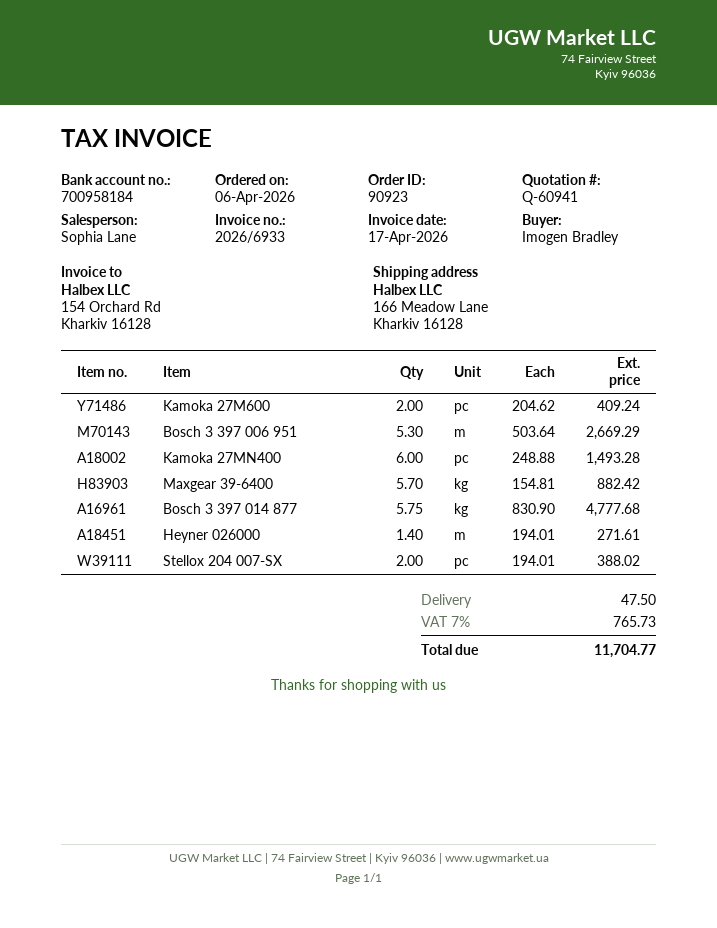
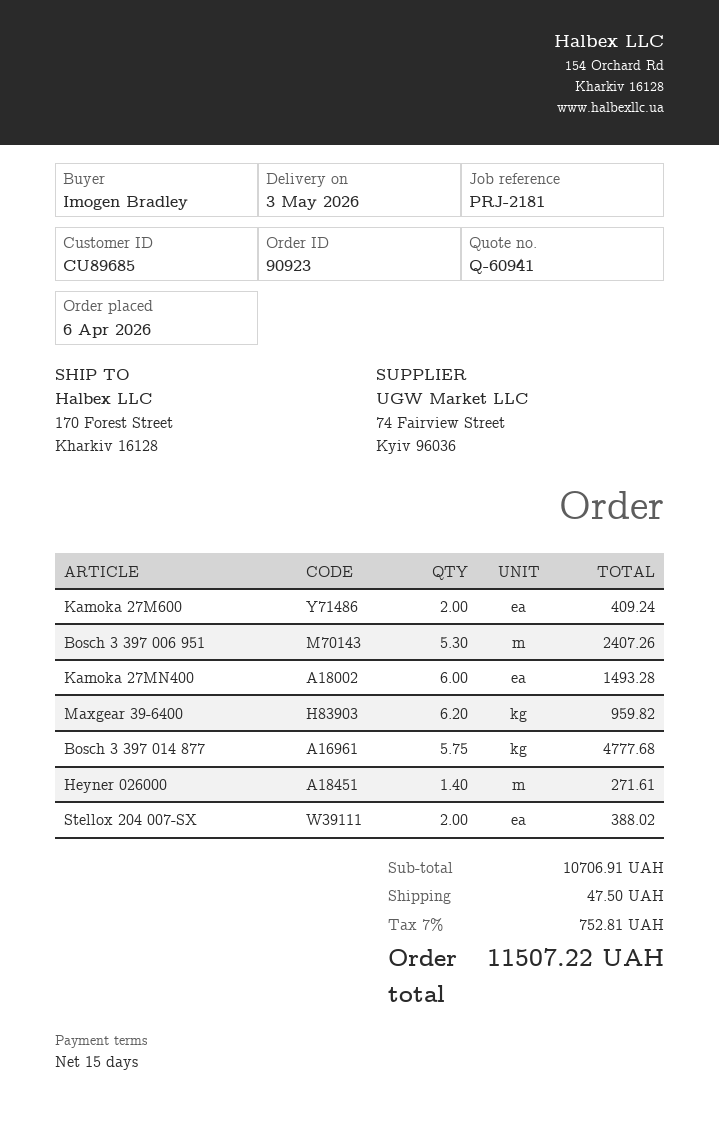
ship to: 166 Meadow Lane, Kharkiv 16128 -> 170 Forest Street, Kharkiv 16128
Bosch 3 397 006 951: 5.3 for 2669.29 -> 5.3 for 2407.26
Maxgear 39-6400: 5.7 for 882.42 -> 6.2 for 959.82
tax: 7% = 765.73 -> 7% = 752.81
total: 11704.77 -> 11507.22

